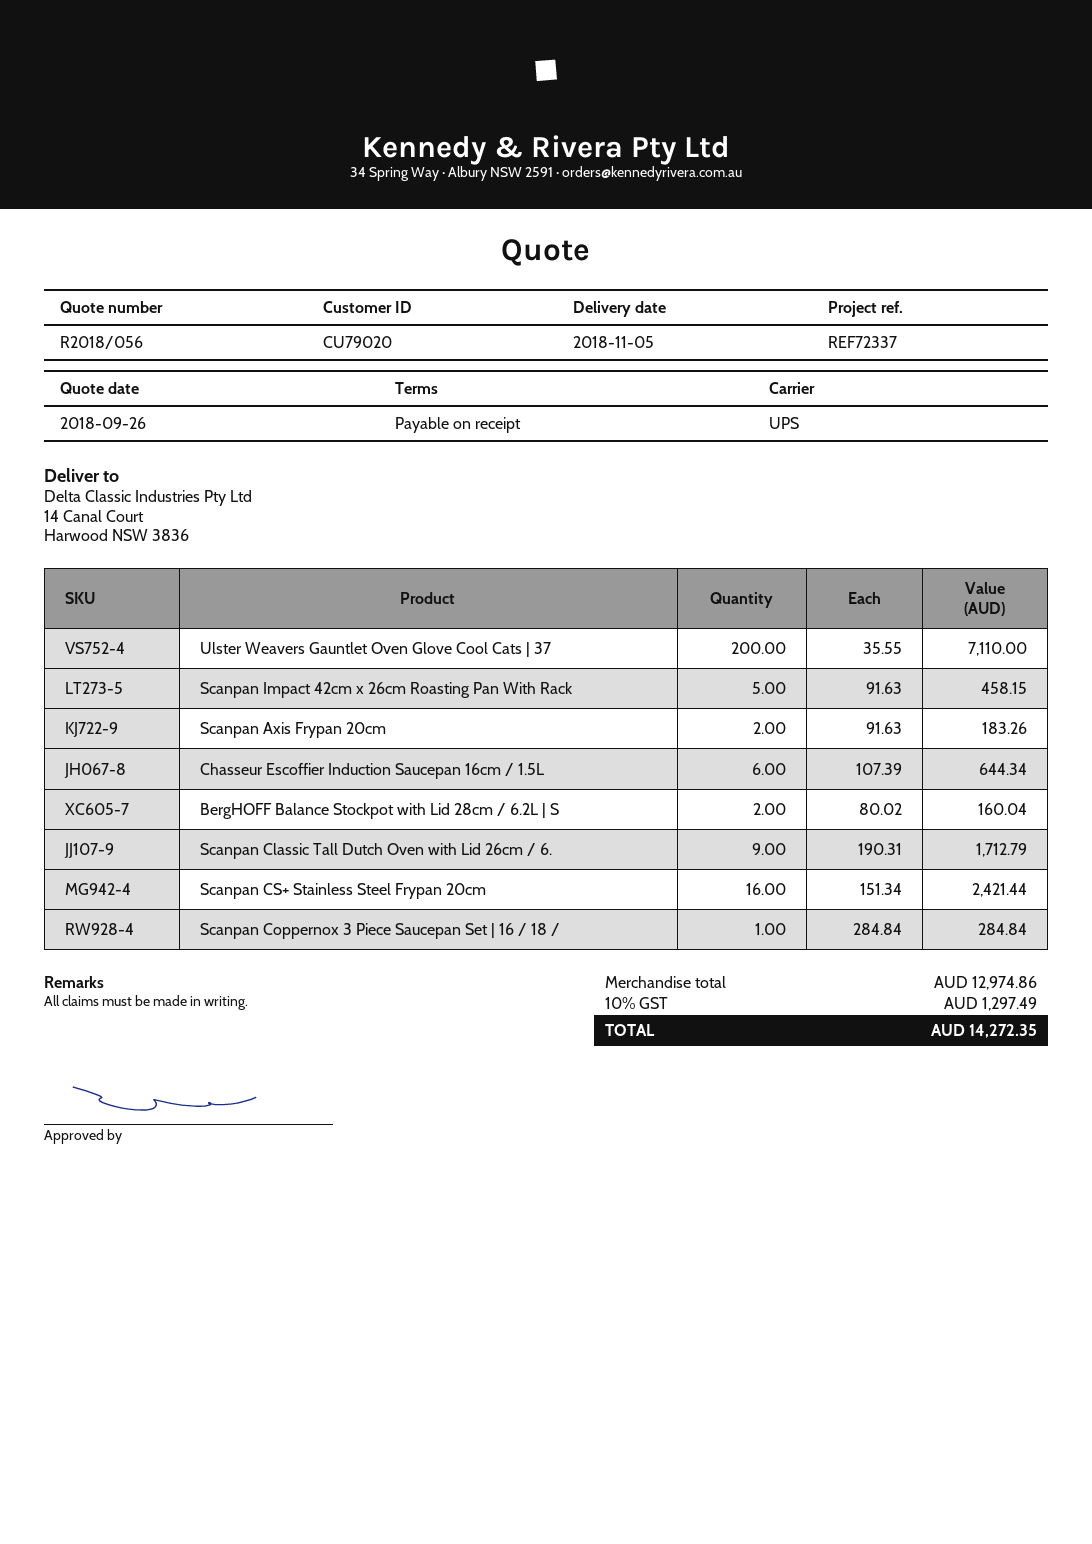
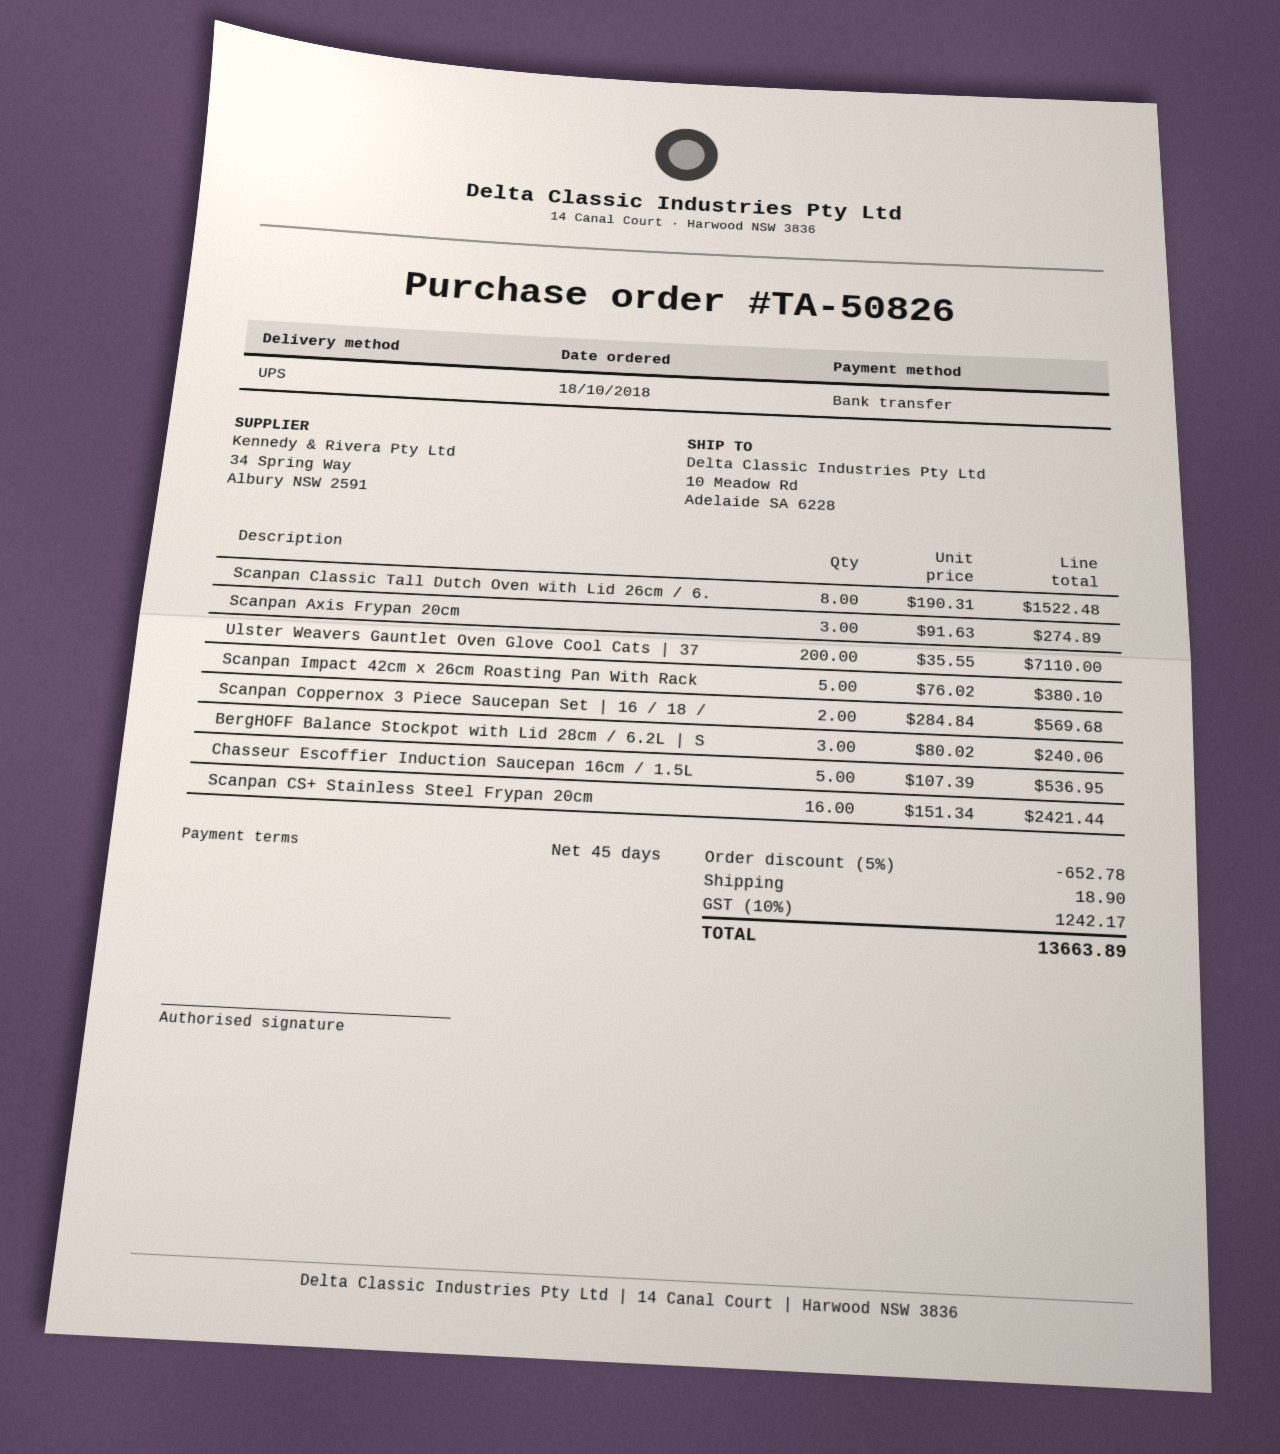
payment terms: on receipt -> 45 days
ship to: 14 Canal Court, Harwood NSW 3836 -> 10 Meadow Rd, Adelaide SA 6228
Scanpan Impact 42cm x 26cm Roasting Pan With Rack: 5 x 91.63 = 458.15 -> 5 x 76.02 = 380.10
Scanpan Axis Frypan 20cm: 2 x 91.63 = 183.26 -> 3 x 91.63 = 274.89
Chasseur Escoffier Induction Saucepan 16cm / 1.5L: 6 x 107.39 = 644.34 -> 5 x 107.39 = 536.95
BergHOFF Balance Stockpot with Lid 28cm / 6.2L | S: 2 x 80.02 = 160.04 -> 3 x 80.02 = 240.06
Scanpan Classic Tall Dutch Oven with Lid 26cm / 6.: 9 x 190.31 = 1712.79 -> 8 x 190.31 = 1522.48
Scanpan Coppernox 3 Piece Saucepan Set | 16 / 18 /: 1 x 284.84 = 284.84 -> 2 x 284.84 = 569.68
discount: none -> 5% = 652.78
shipping: none -> 18.90
tax: 10% = 1297.49 -> 10% = 1242.17
total: 14272.35 -> 13663.89

